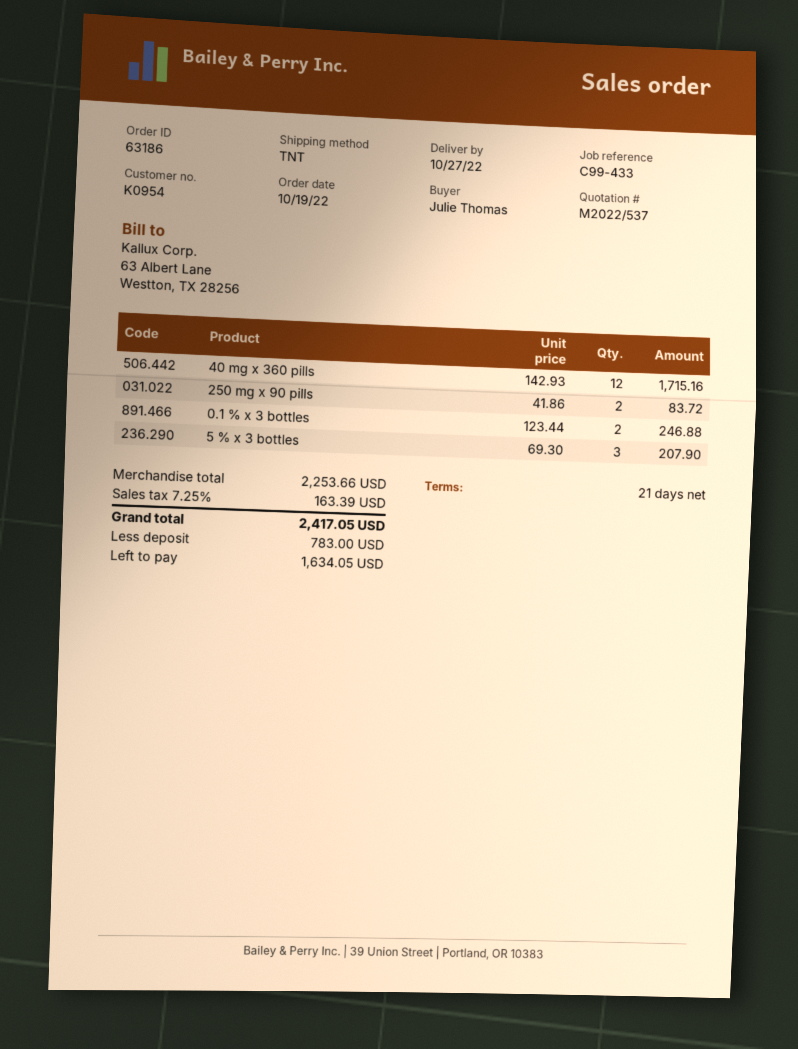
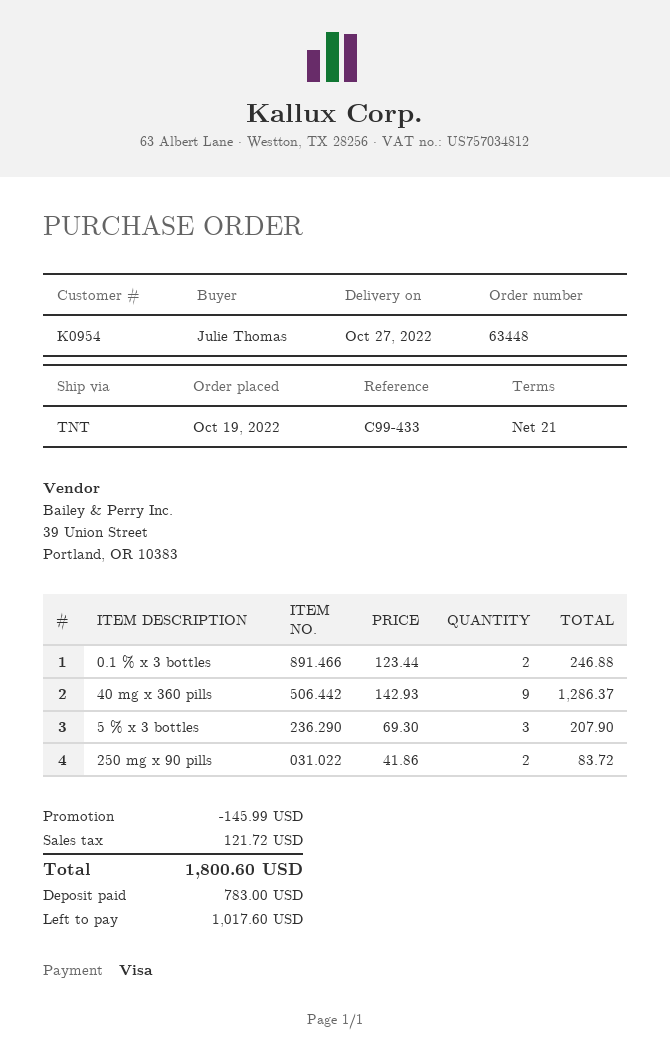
order number: 63186 -> 63448
40 mg x 360 pills: 12 x 142.93 = 1715.16 -> 9 x 142.93 = 1286.37
discount: none -> 145.99
tax: 163.39 -> 121.72
total: 2417.05 -> 1800.60
balance: 1634.05 -> 1017.60

